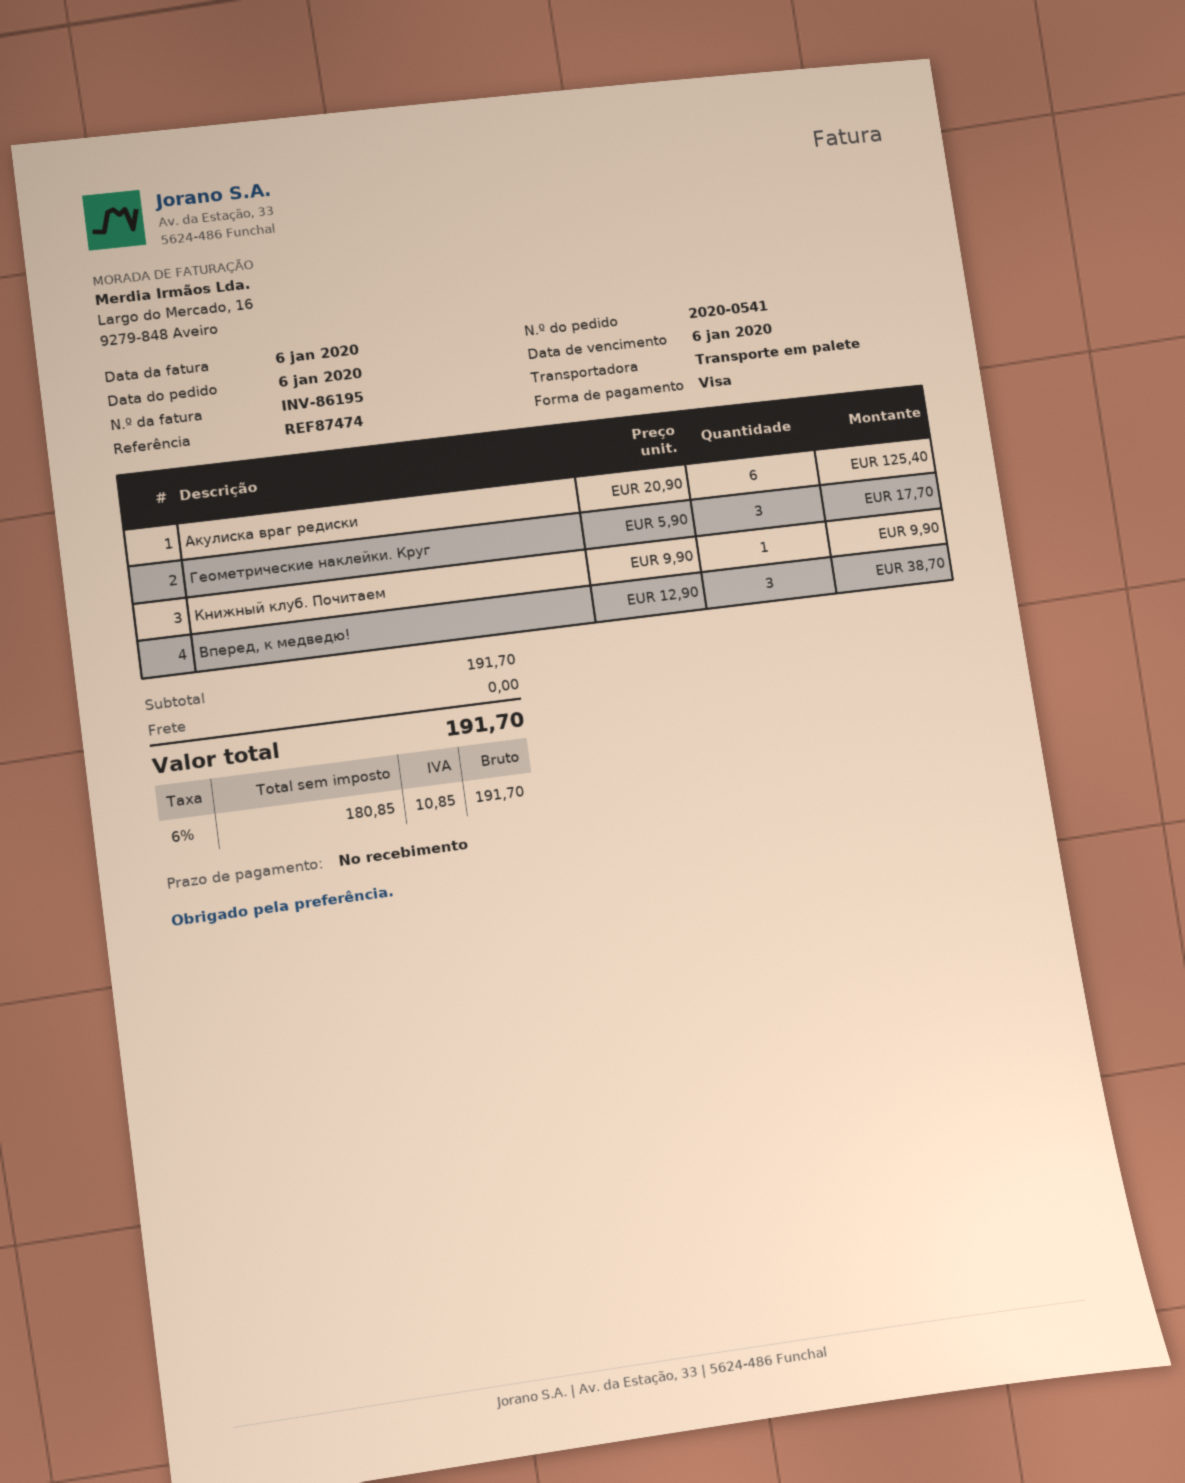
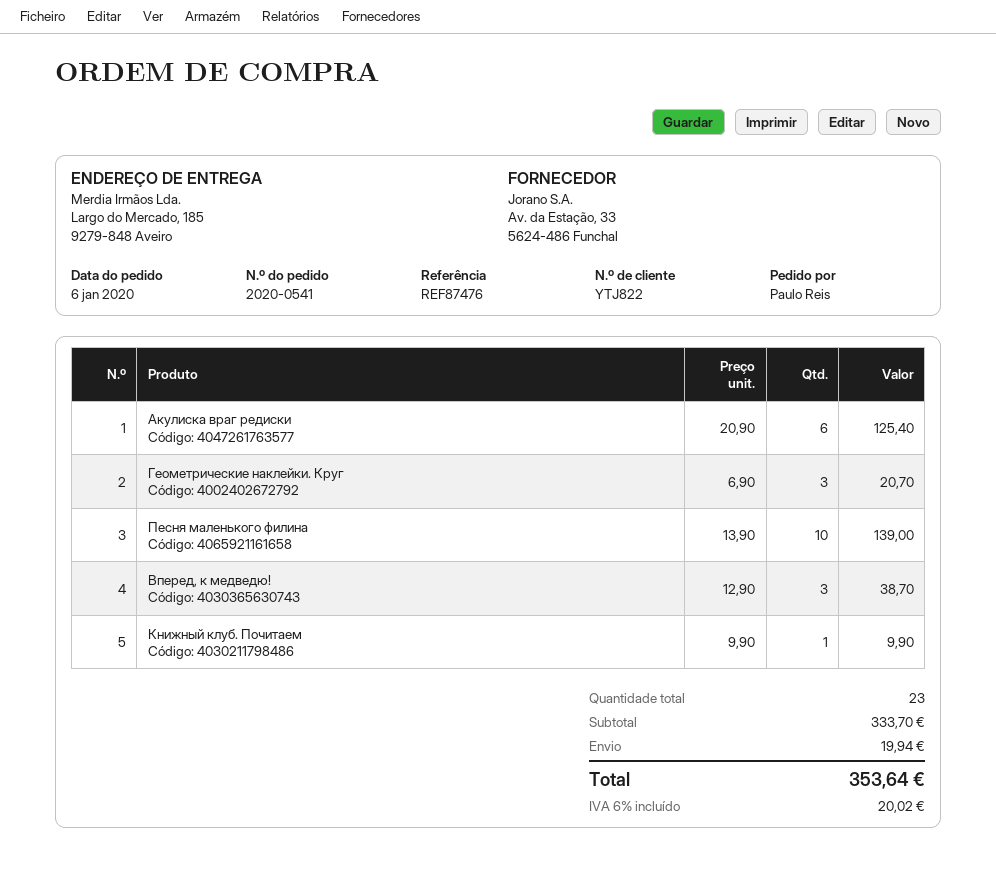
reference: REF87474 -> REF87476
Геометрические наклейки. Круг: 3 x 5.90 = 17.70 -> 3 x 6.90 = 20.70
Песня маленького филина: none -> 10 x 13.90 = 139.00
subtotal: 191.70 -> 333.70
shipping: 0.00 -> 19.94
tax: 6% = 10.85 -> 6% = 20.02
total: 191.70 -> 353.64

